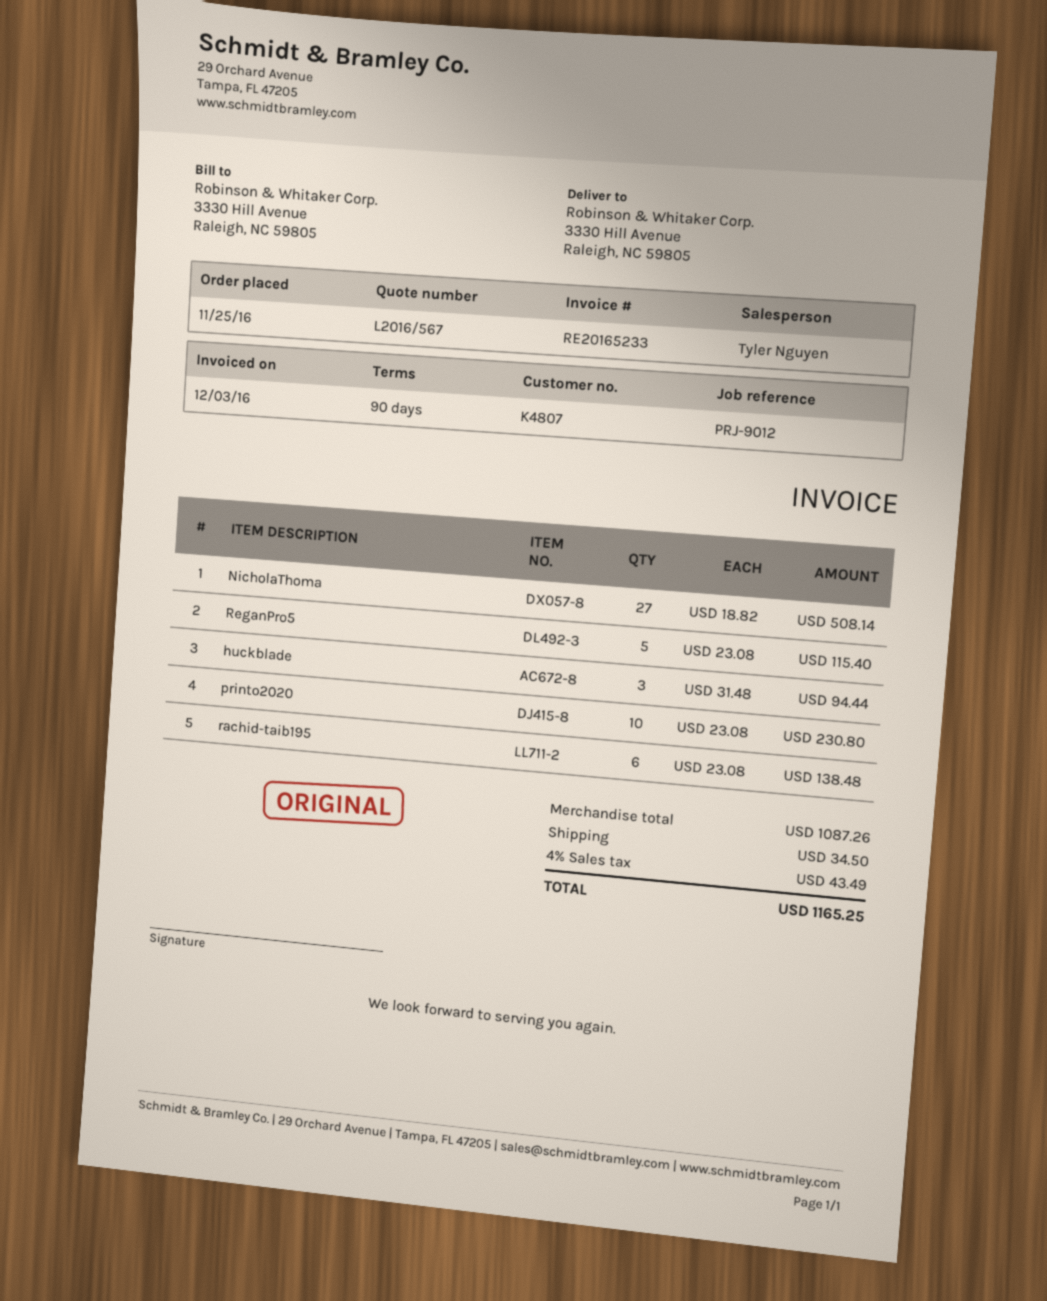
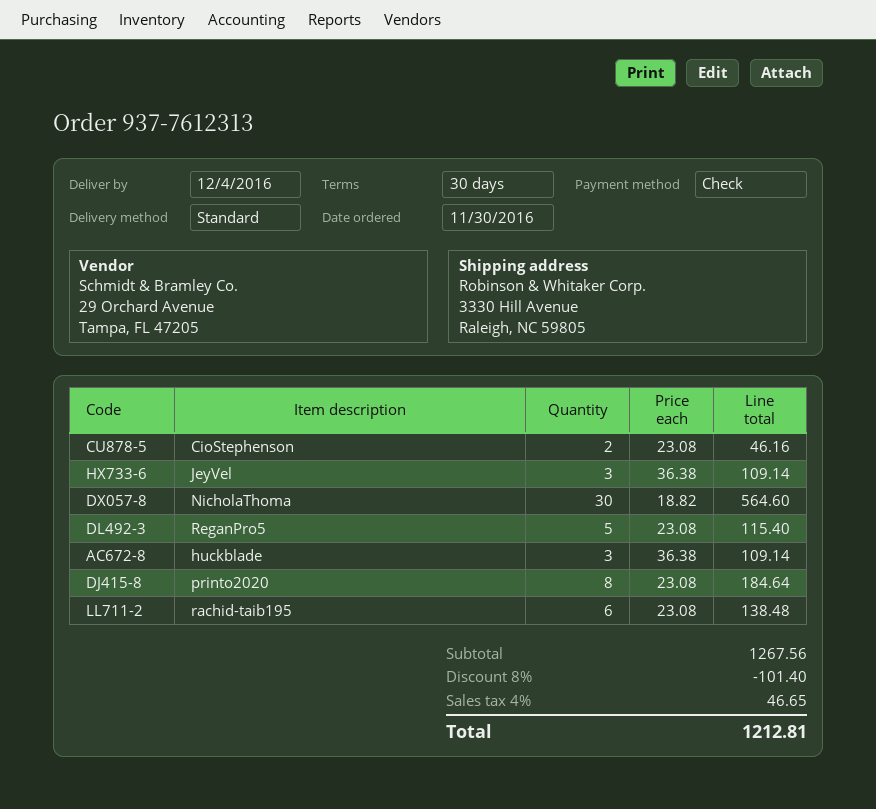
order date: 2016-11-25 -> 2016-11-30
payment terms: 90 days -> 30 days
NicholaThoma: 27 x 18.82 = 508.14 -> 30 x 18.82 = 564.60
huckblade: 3 x 31.48 = 94.44 -> 3 x 36.38 = 109.14
printo2020: 10 x 23.08 = 230.80 -> 8 x 23.08 = 184.64
CioStephenson: none -> 2 x 23.08 = 46.16
JeyVel: none -> 3 x 36.38 = 109.14
subtotal: 1087.26 -> 1267.56
discount: none -> 8% = 101.40
shipping: 34.50 -> none
tax: 4% = 43.49 -> 4% = 46.65
total: 1165.25 -> 1212.81

